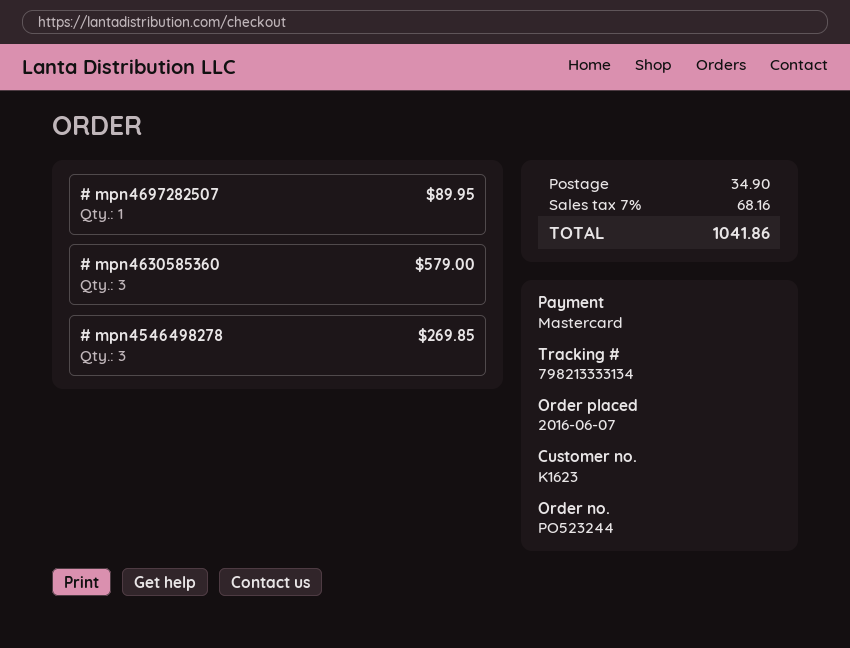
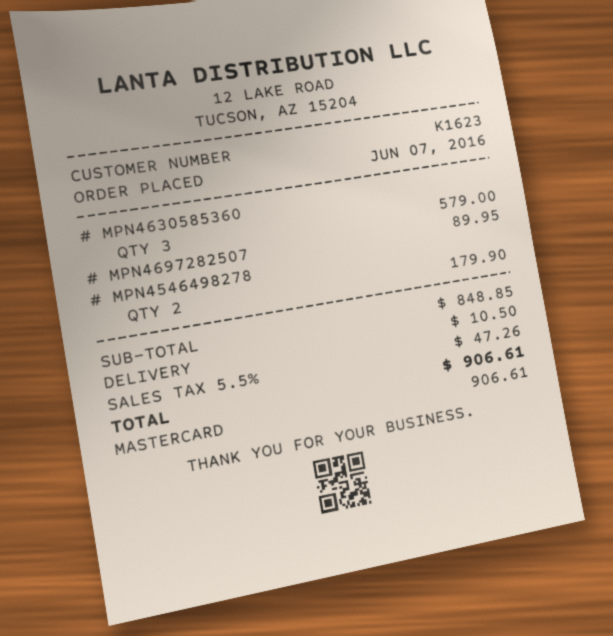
# mpn4546498278: 3 for 269.85 -> 2 for 179.90
shipping: 34.90 -> 10.50
tax: 7% = 68.16 -> 5.5% = 47.26
total: 1041.86 -> 906.61

